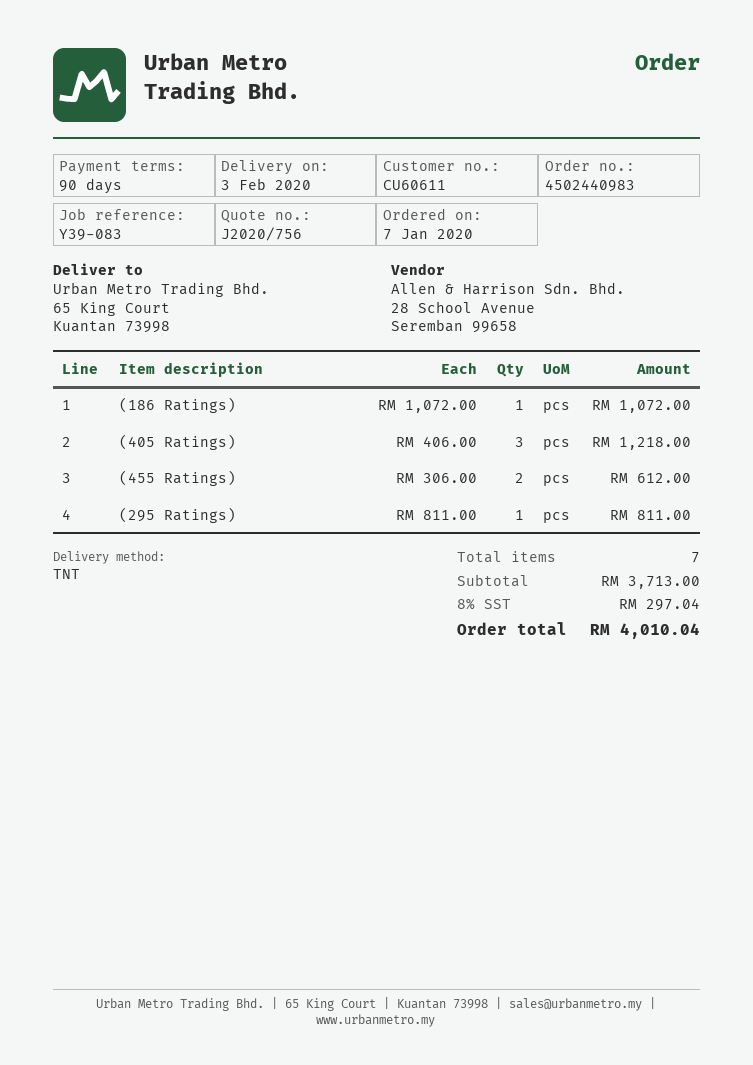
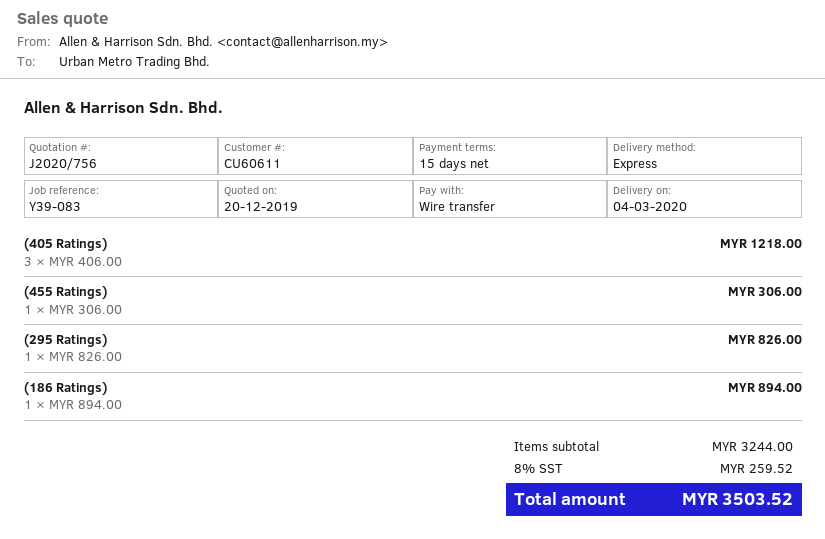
delivery date: 2020-02-03 -> 2020-03-04
payment terms: 90 days -> 15 days
shipping method: TNT -> express
(186 Ratings): 1 x 1072.00 = 1072.00 -> 1 x 894.00 = 894.00
(455 Ratings): 2 x 306.00 = 612.00 -> 1 x 306.00 = 306.00
(295 Ratings): 1 x 811.00 = 811.00 -> 1 x 826.00 = 826.00
subtotal: 3713.00 -> 3244.00
tax: 8% = 297.04 -> 8% = 259.52
total: 4010.04 -> 3503.52

